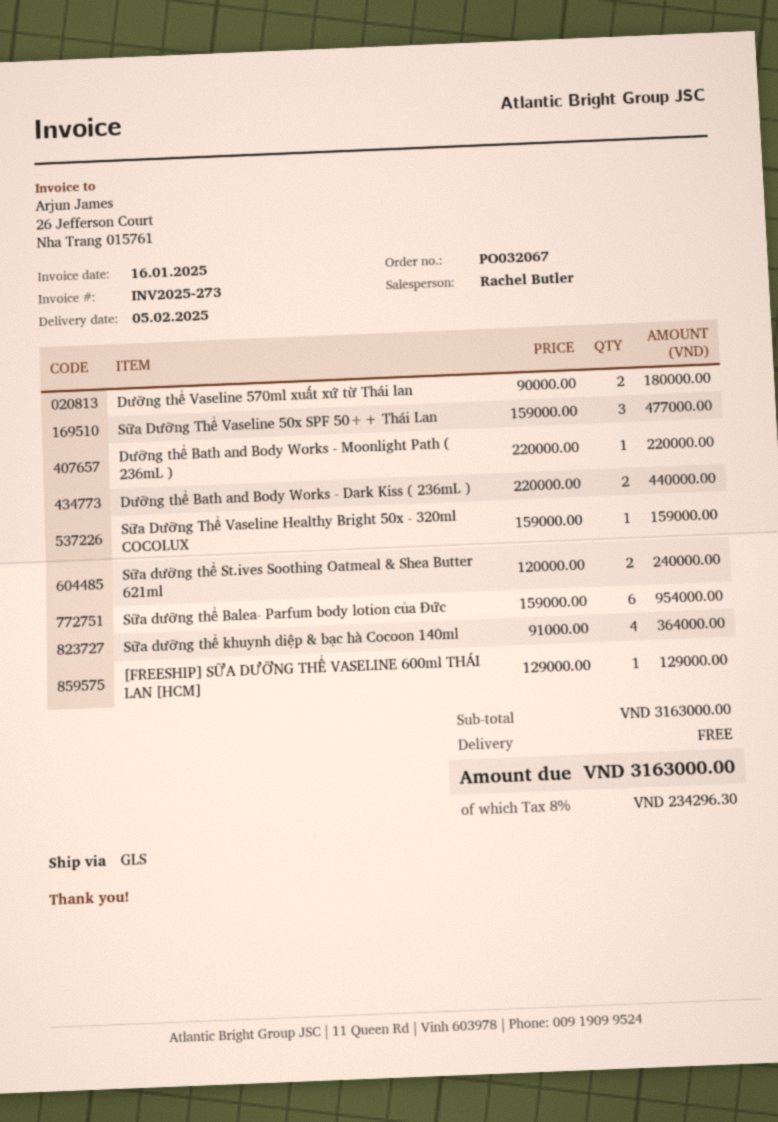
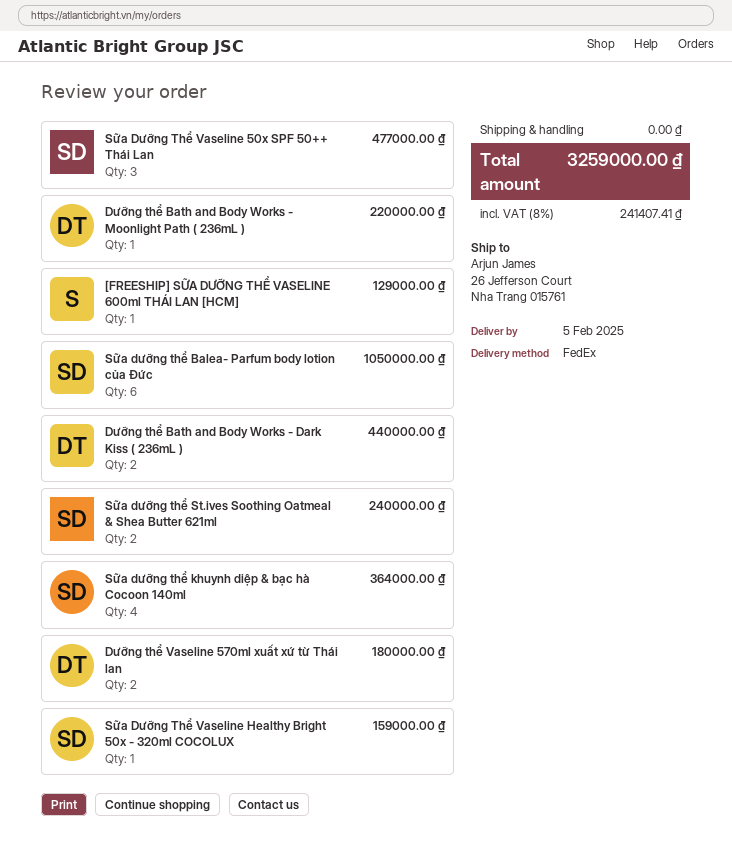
shipping method: GLS -> FedEx
Sữa dưỡng thể Balea- Parfum body lotion của Đức: 6 for 954000.00 -> 6 for 1050000.00
tax: 8% = 234296.30 -> 8% = 241407.41
total: 3163000.00 -> 3259000.00

